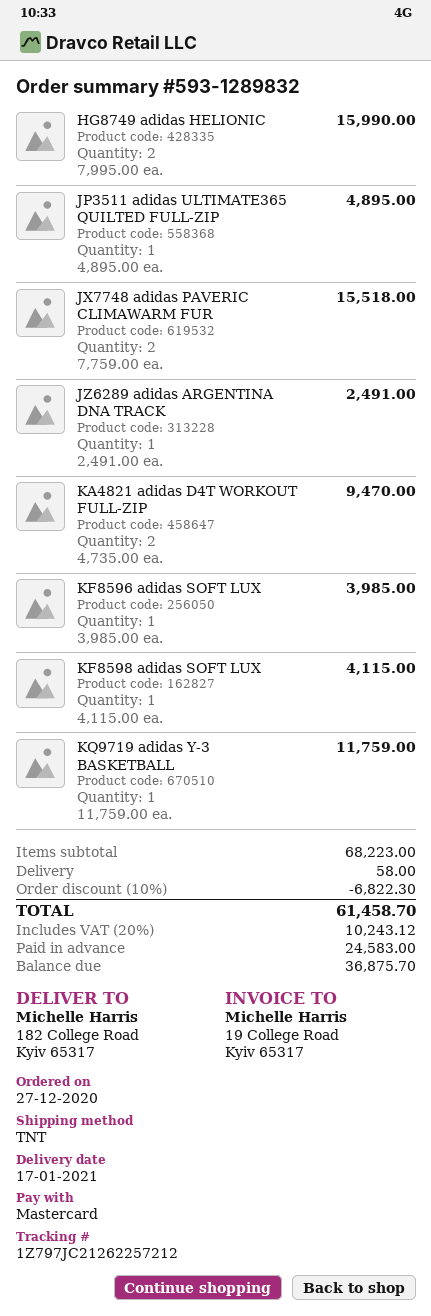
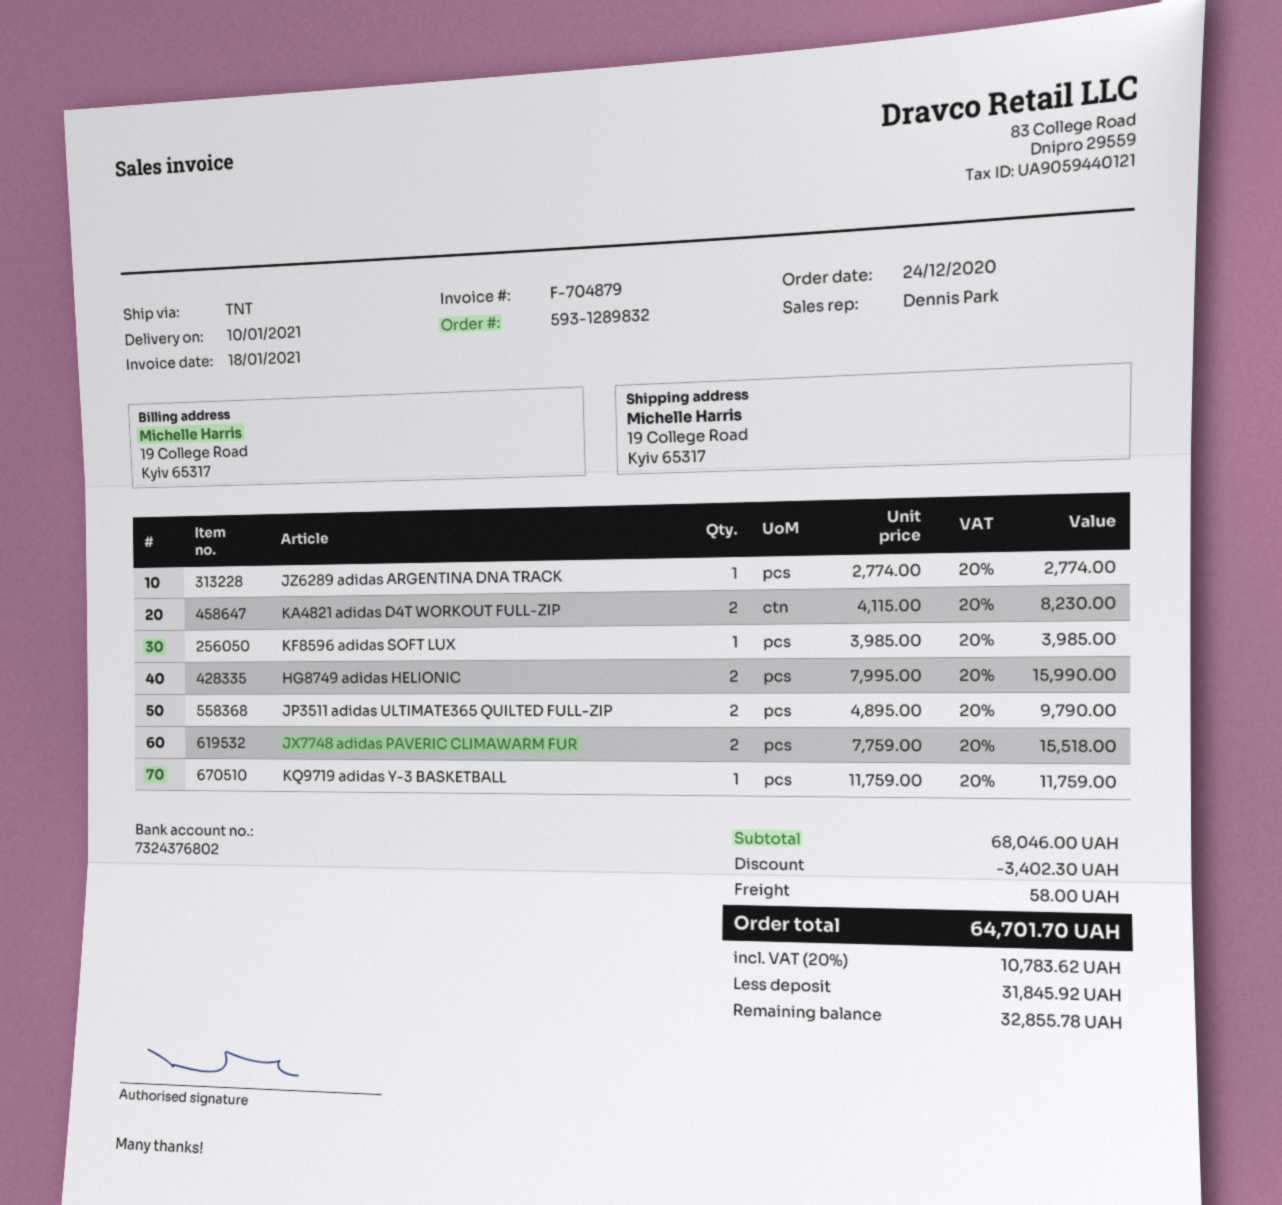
order date: 2020-12-27 -> 2020-12-24
delivery date: 2021-01-17 -> 2021-01-10
ship to: 182 College Road, Kyiv 65317 -> 19 College Road, Kyiv 65317
JP3511 adidas ULTIMATE365 QUILTED FULL-ZIP: 1 x 4895.00 = 4895.00 -> 2 x 4895.00 = 9790.00
JZ6289 adidas ARGENTINA DNA TRACK: 1 x 2491.00 = 2491.00 -> 1 x 2774.00 = 2774.00
KA4821 adidas D4T WORKOUT FULL-ZIP: 2 x 4735.00 = 9470.00 -> 2 x 4115.00 = 8230.00
KF8598 adidas SOFT LUX: 1 x 4115.00 = 4115.00 -> none
subtotal: 68223.00 -> 68046.00
discount: 6822.30 -> 3402.30
tax: 20% = 10243.12 -> 20% = 10783.62
total: 61458.70 -> 64701.70
deposit: 24583.00 -> 31845.92
balance: 36875.70 -> 32855.78

